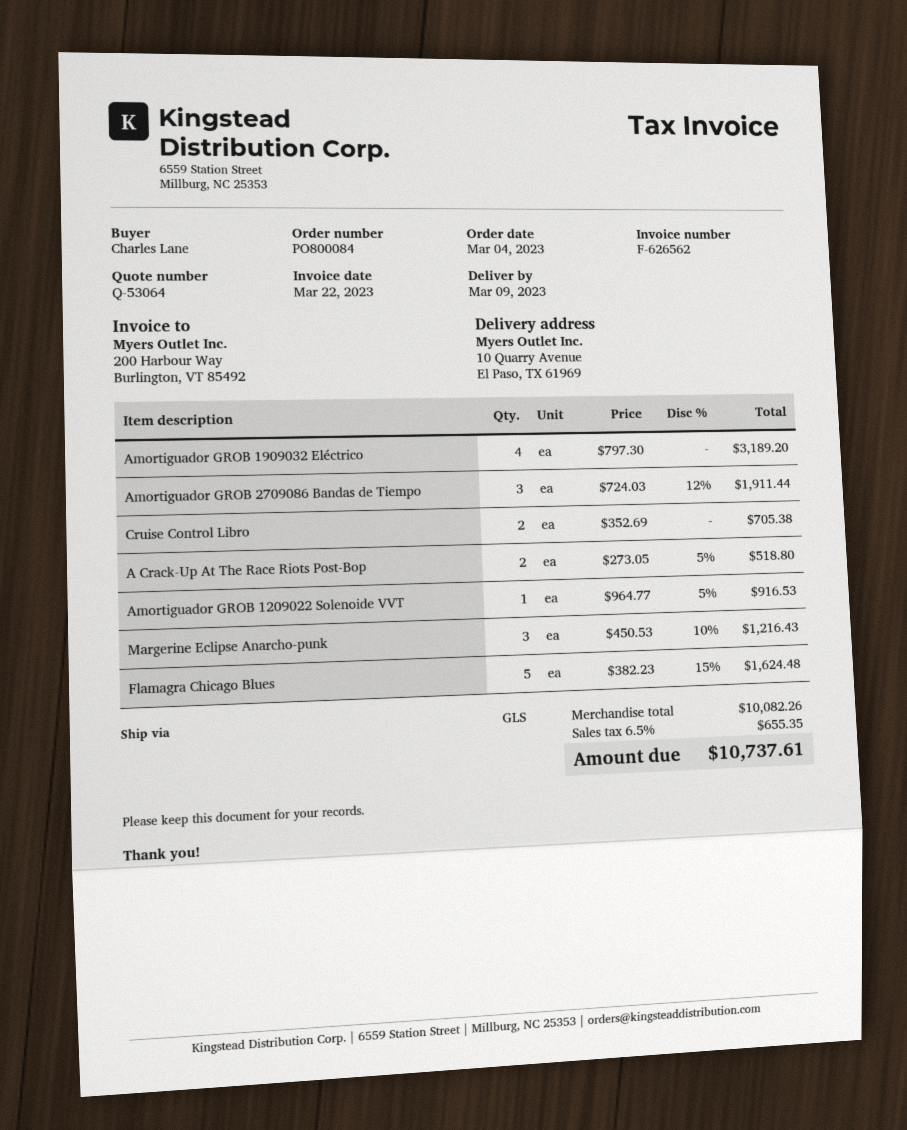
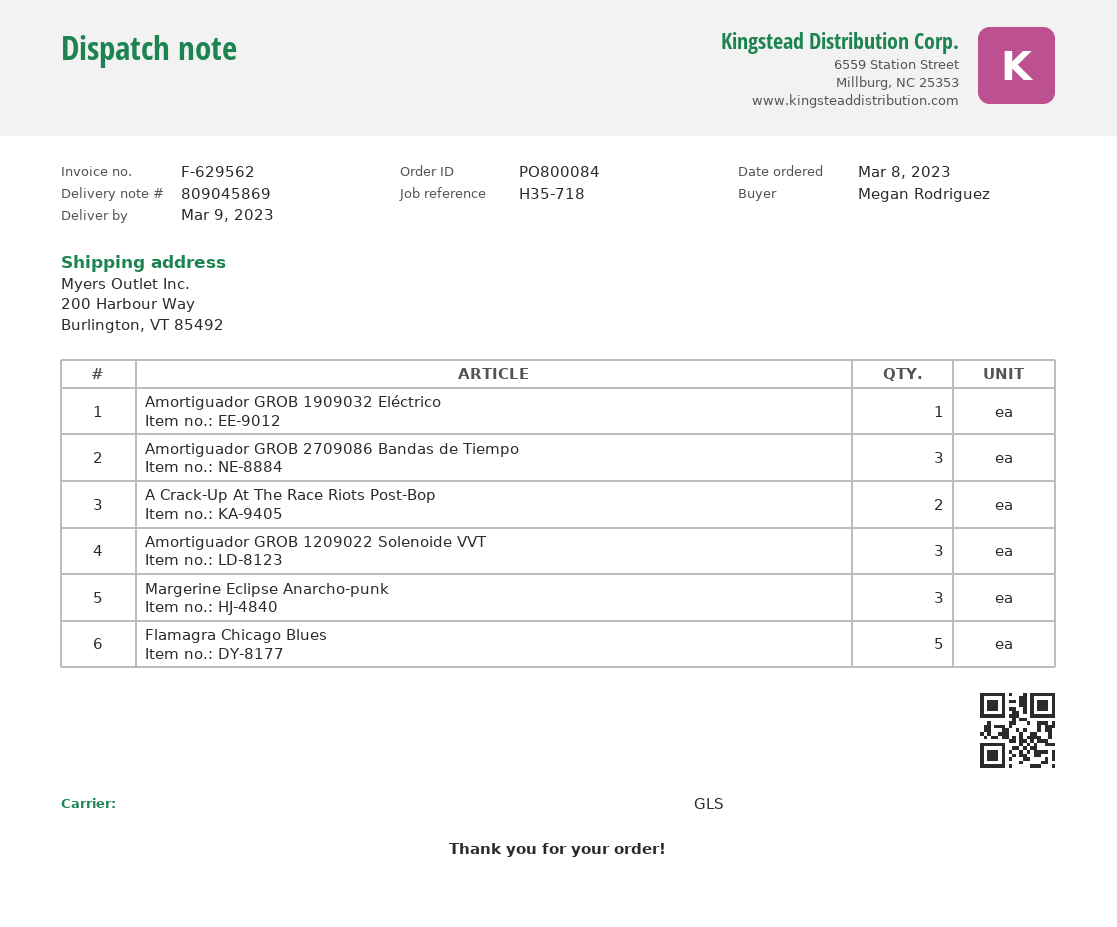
order date: 2023-03-04 -> 2023-03-08
invoice number: F-626562 -> F-629562
ordered by: Charles Lane -> Megan Rodriguez
ship to: 10 Quarry Avenue, El Paso, TX 61969 -> 200 Harbour Way, Burlington, VT 85492
Amortiguador GROB 1909032 Eléctrico: 4 -> 1
Cruise Control Libro: 2 -> none
Amortiguador GROB 1209022 Solenoide VVT: 1 -> 3

